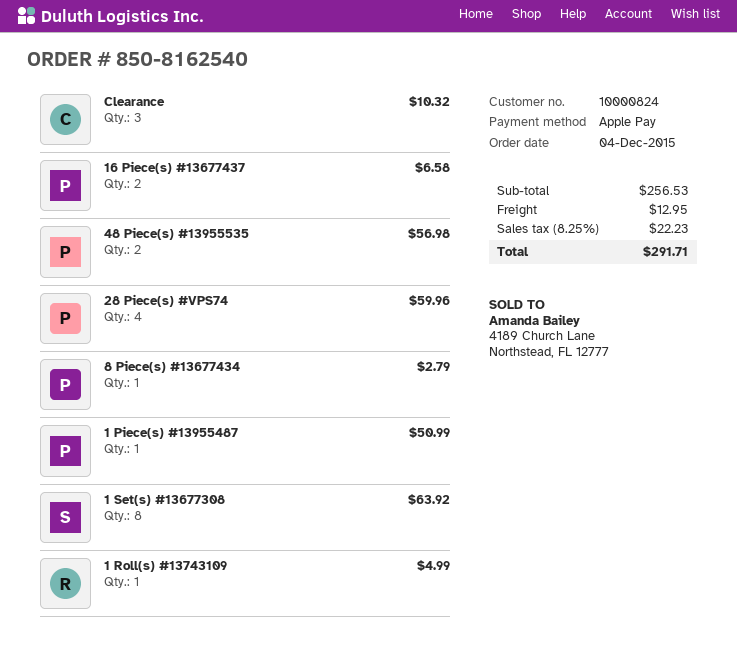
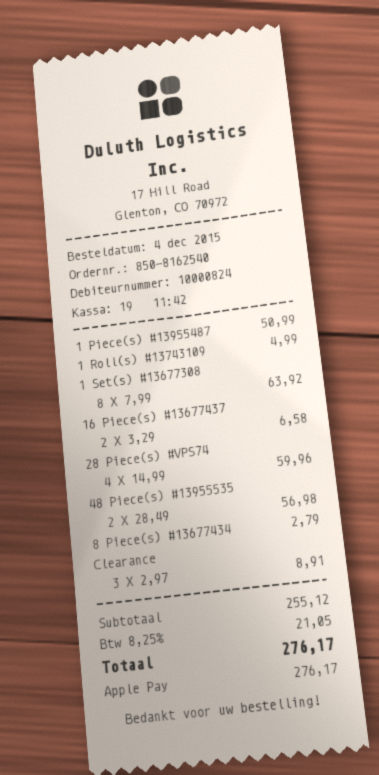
Clearance: 3 for 10.32 -> 3 for 8.91
subtotal: 256.53 -> 255.12
shipping: 12.95 -> none
tax: 8.25% = 22.23 -> 8.25% = 21.05
total: 291.71 -> 276.17

